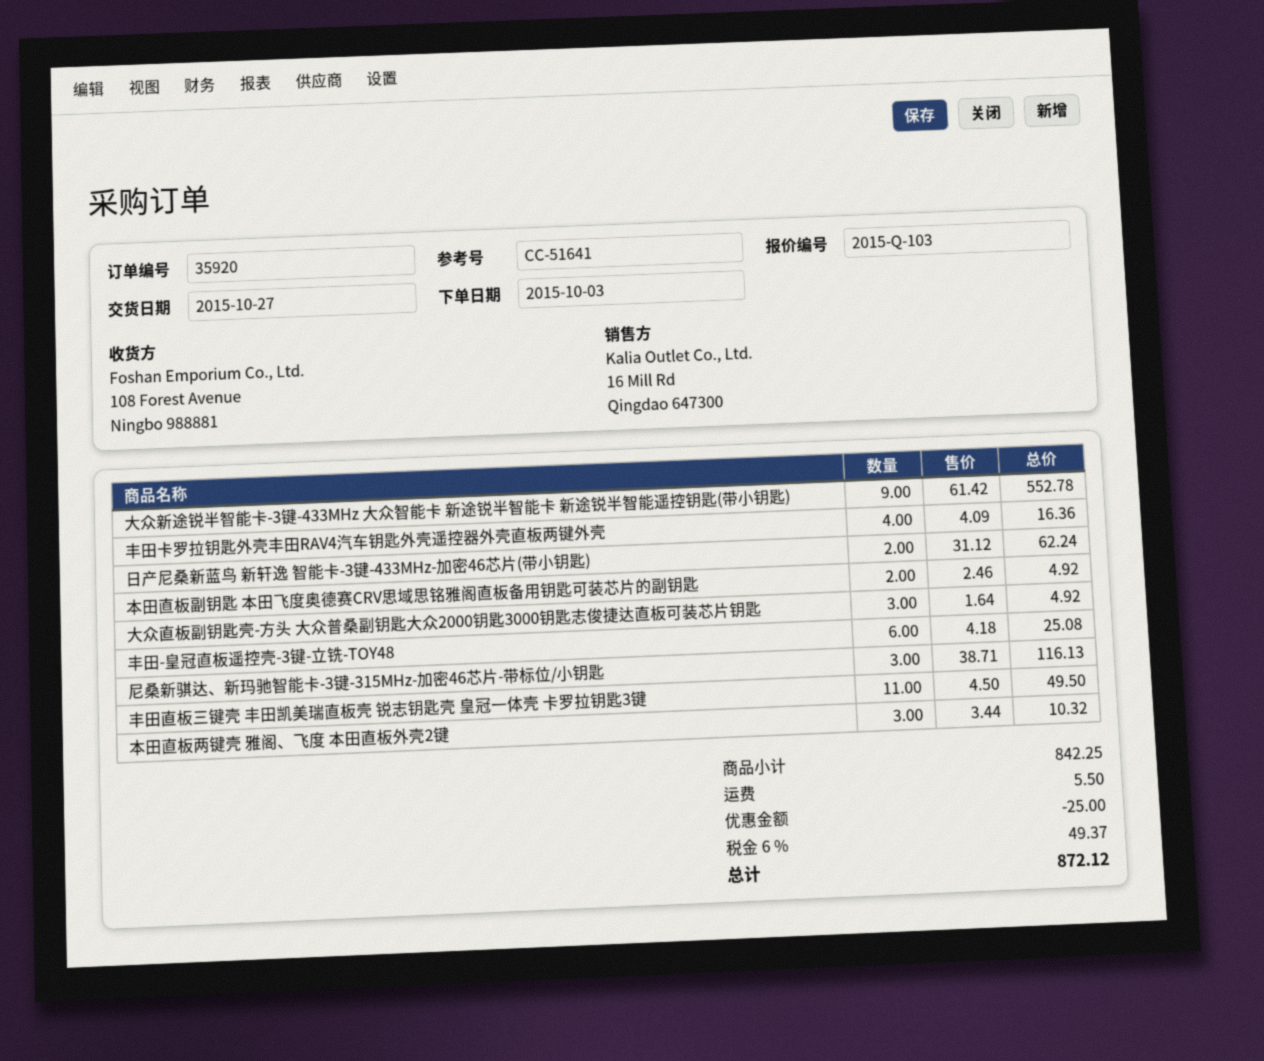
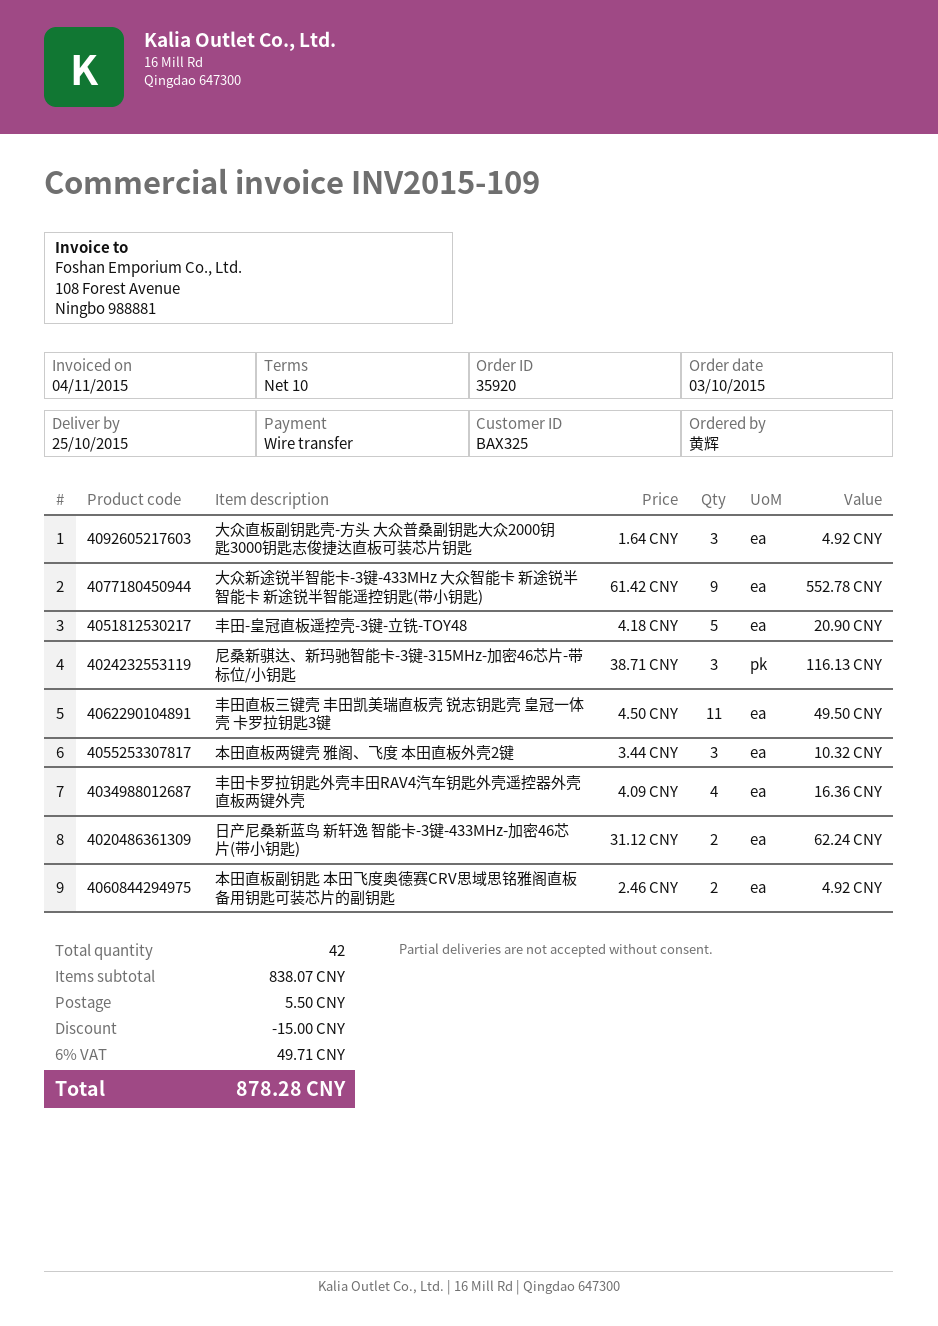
delivery date: 2015-10-27 -> 2015-10-25
丰田-皇冠直板遥控壳-3键-立铣-TOY48: 6 x 4.18 = 25.08 -> 5 x 4.18 = 20.90
subtotal: 842.25 -> 838.07
discount: 25.00 -> 15.00
tax: 6% = 49.37 -> 6% = 49.71
total: 872.12 -> 878.28

